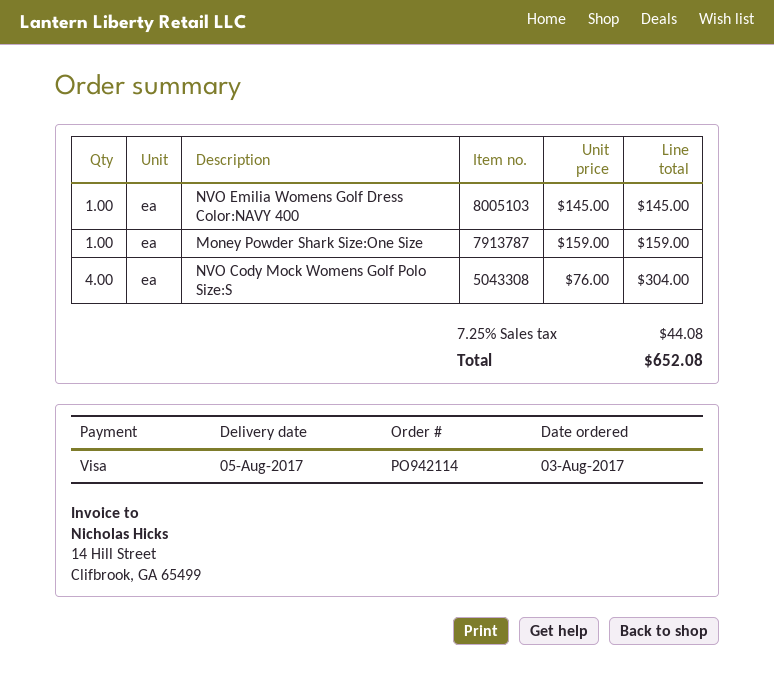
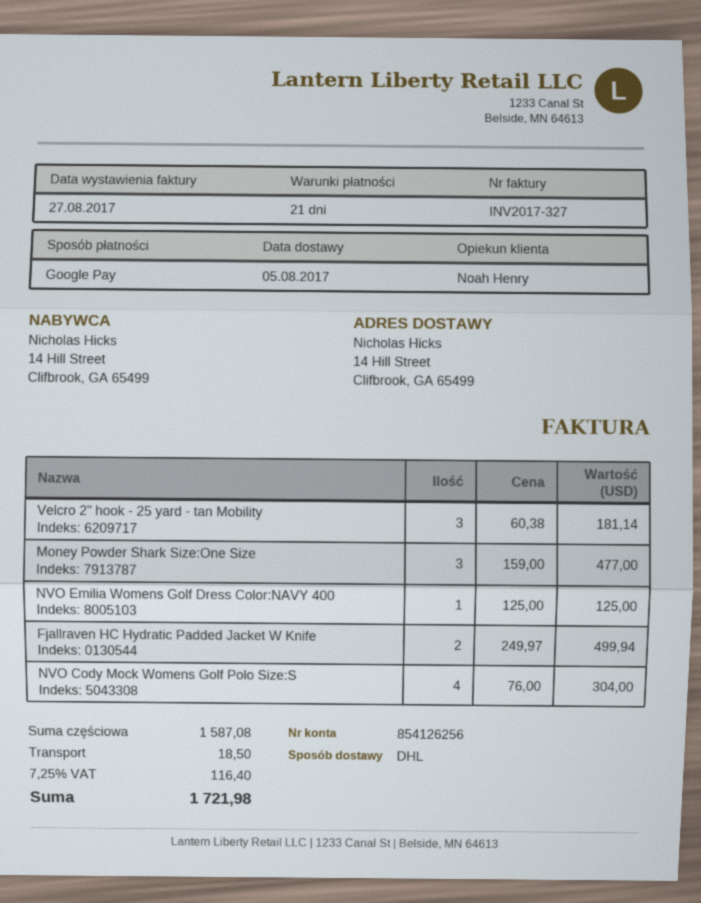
payment method: Visa -> Google Pay
NVO Emilia Womens Golf Dress Color:NAVY 400: 1 x 145.00 = 145.00 -> 1 x 125.00 = 125.00
Money Powder Shark Size:One Size: 1 x 159.00 = 159.00 -> 3 x 159.00 = 477.00
Velcro 2" hook - 25 yard - tan Mobility: none -> 3 x 60.38 = 181.14
Fjallraven HC Hydratic Padded Jacket W Knife: none -> 2 x 249.97 = 499.94
shipping: none -> 18.50
tax: 7.25% = 44.08 -> 7.25% = 116.40
total: 652.08 -> 1721.98

